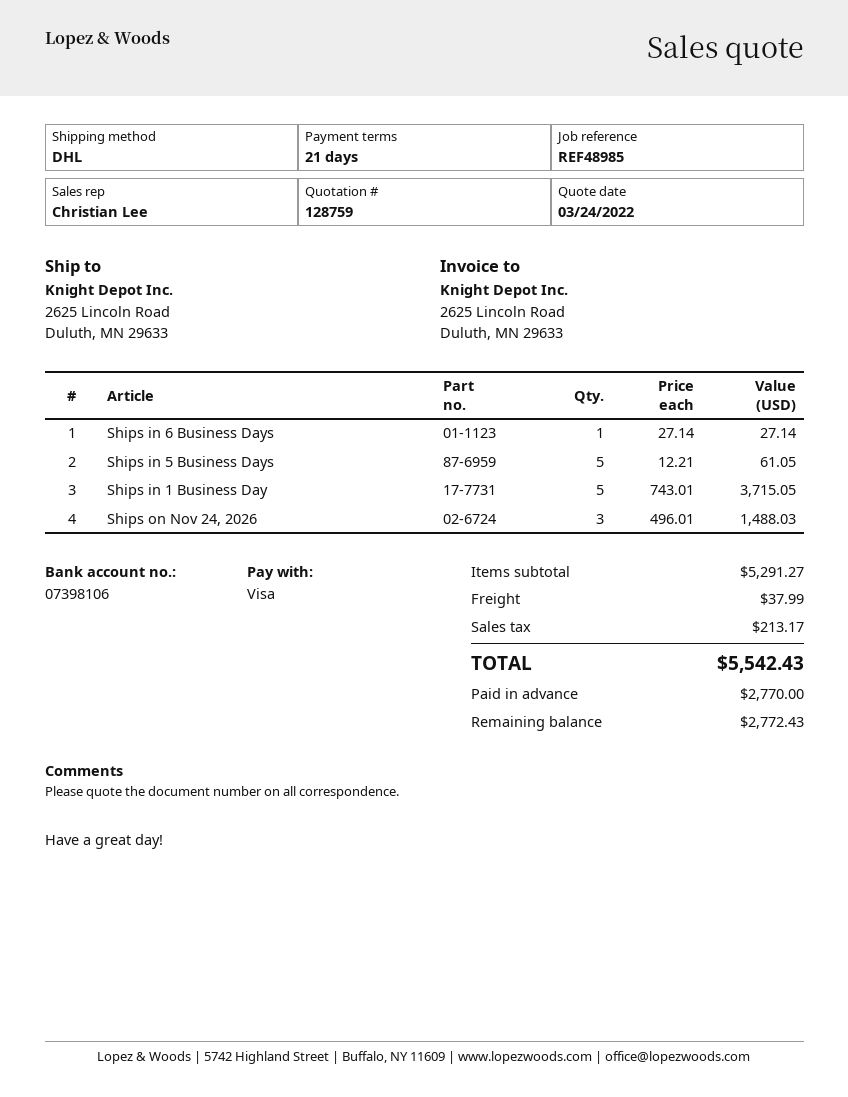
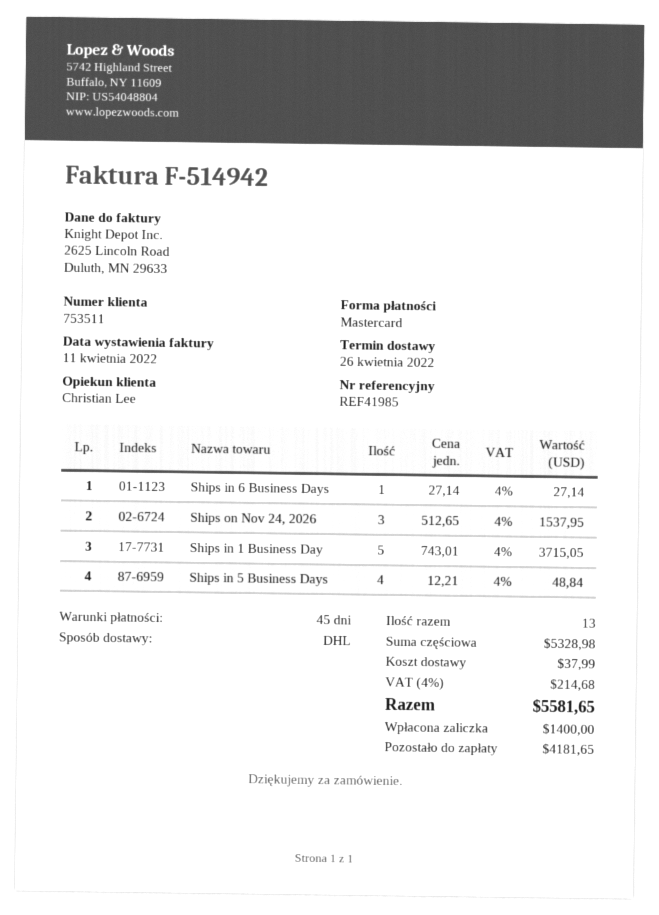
payment terms: 21 days -> 45 days
reference: REF48985 -> REF41985
payment method: Visa -> Mastercard
Ships in 5 Business Days: 5 x 12.21 = 61.05 -> 4 x 12.21 = 48.84
Ships on Nov 24, 2026: 3 x 496.01 = 1488.03 -> 3 x 512.65 = 1537.95
subtotal: 5291.27 -> 5328.98
tax: 213.17 -> 214.68
total: 5542.43 -> 5581.65
deposit: 2770.00 -> 1400.00
balance: 2772.43 -> 4181.65

